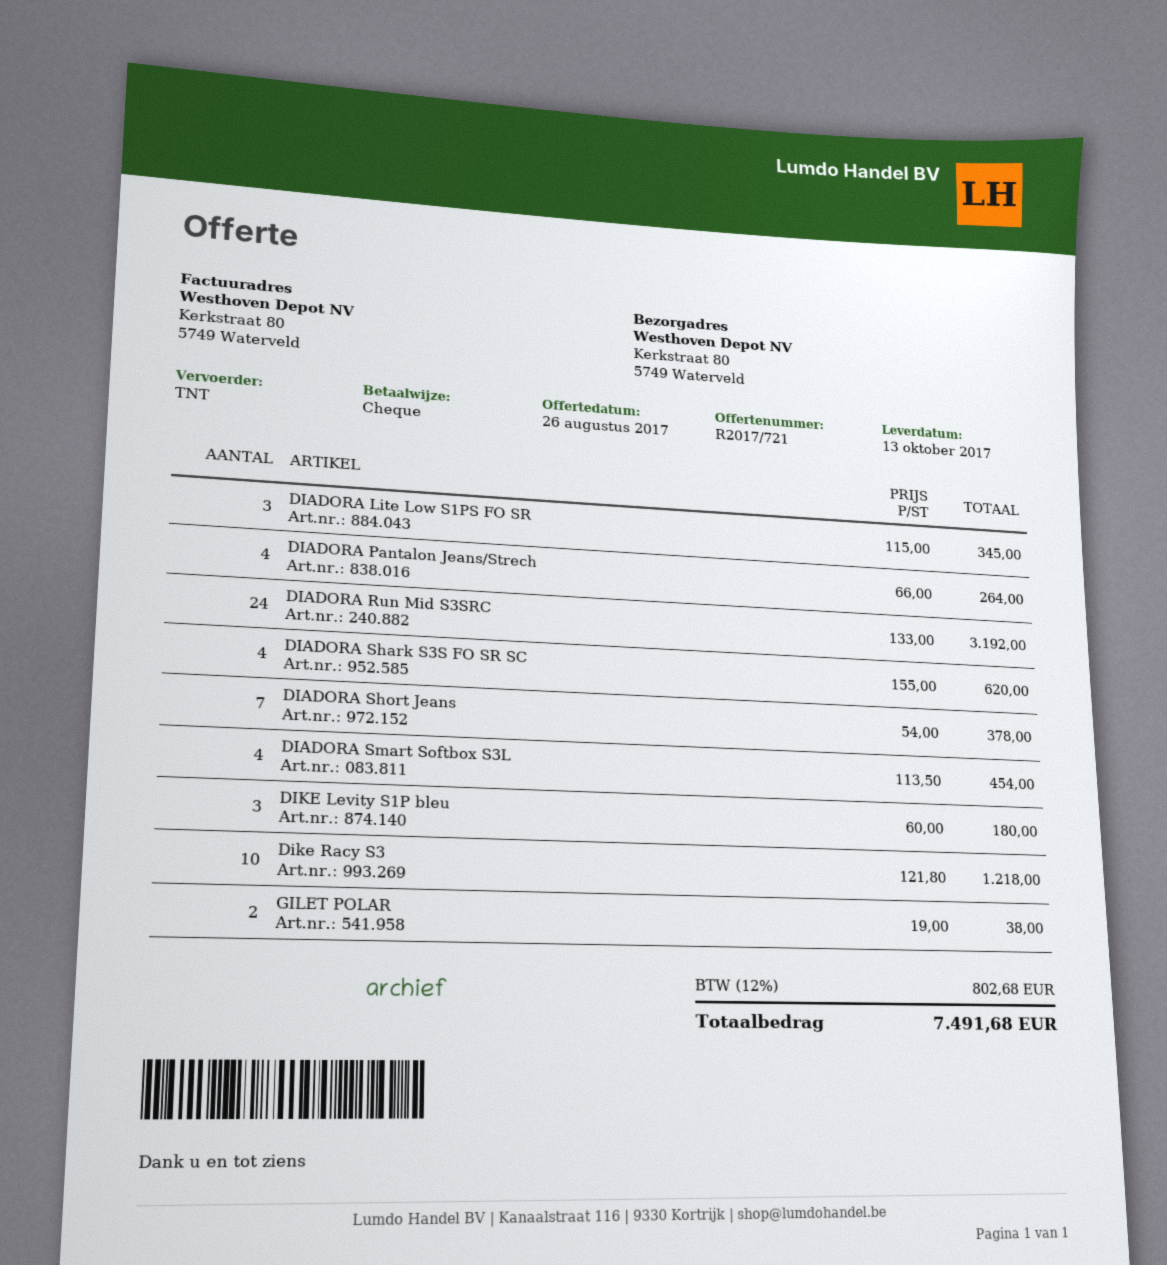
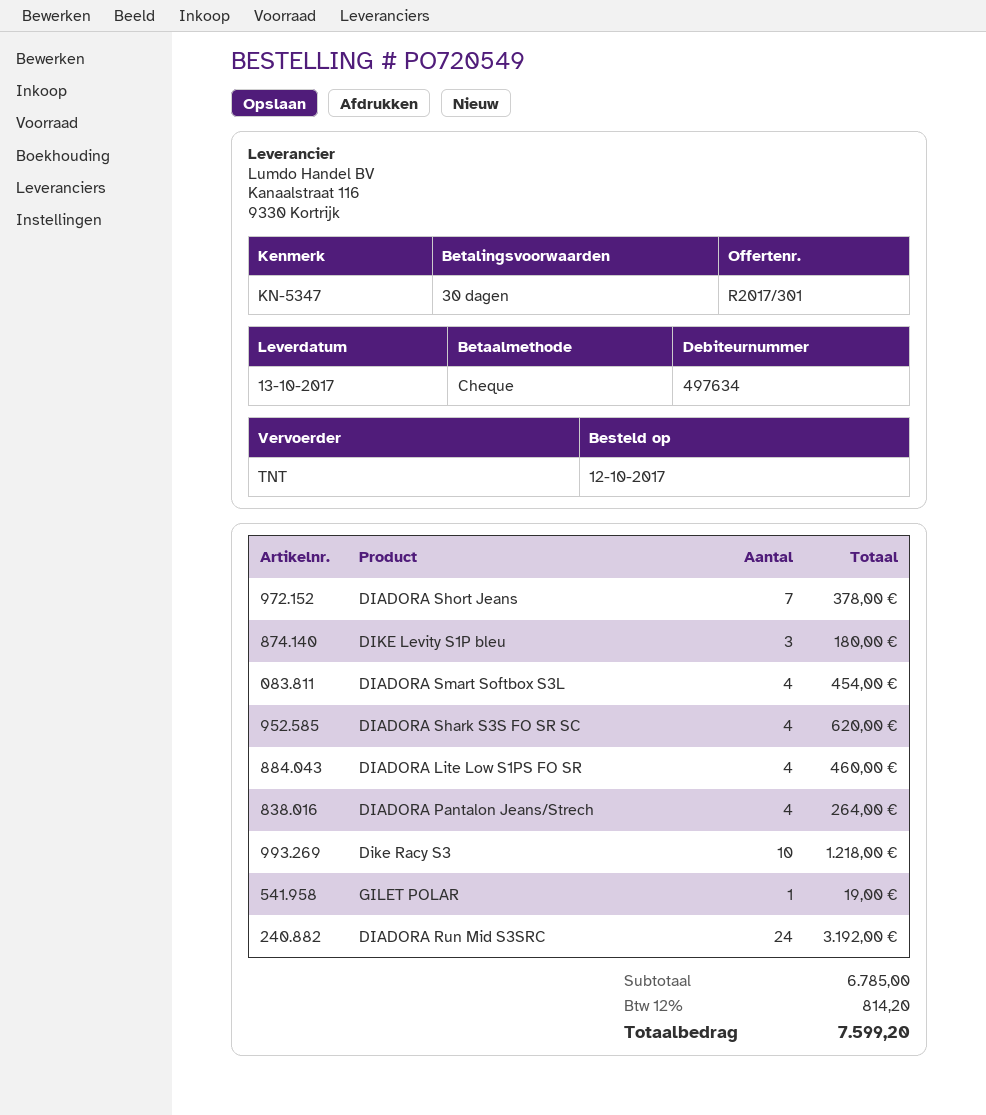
quote number: R2017/721 -> R2017/301
DIADORA Lite Low S1PS FO SR: 3 for 345.00 -> 4 for 460.00
GILET POLAR: 2 for 38.00 -> 1 for 19.00
tax: 12% = 802.68 -> 12% = 814.20
total: 7491.68 -> 7599.20

